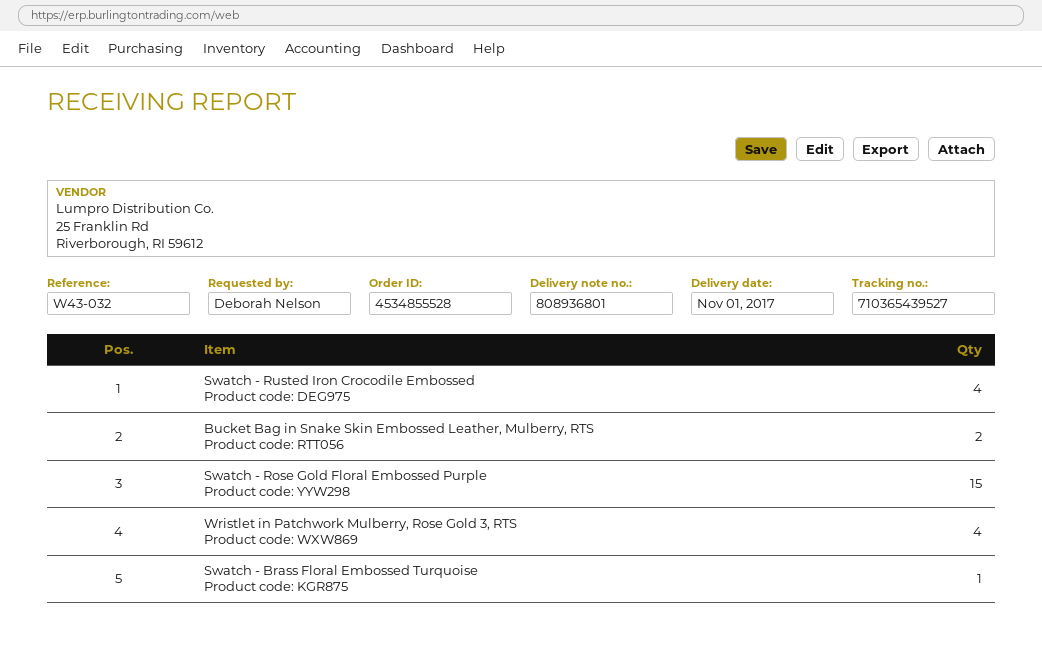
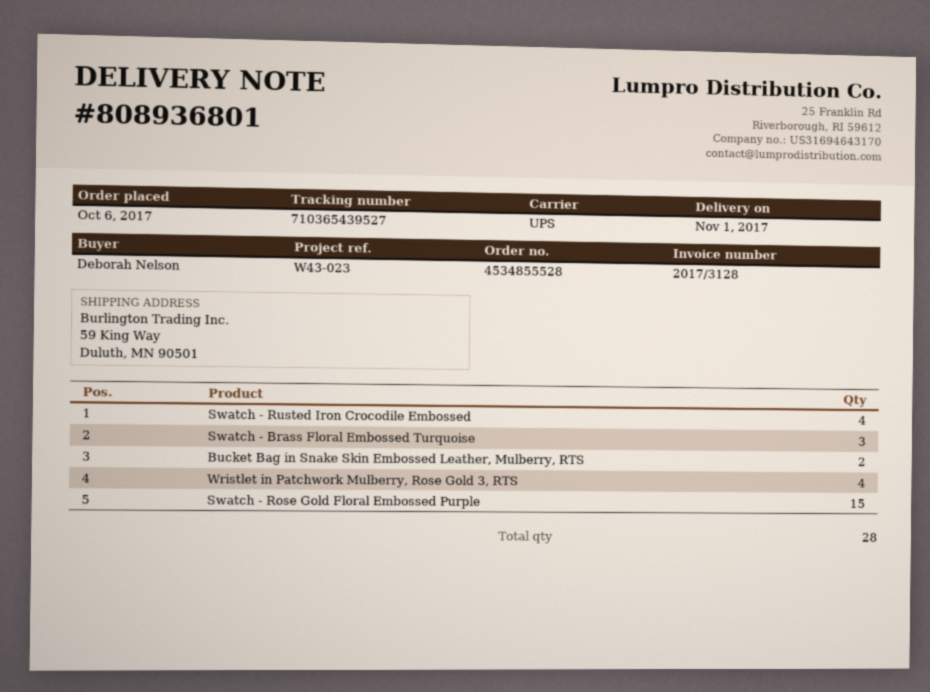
reference: W43-032 -> W43-023
Swatch - Brass Floral Embossed Turquoise: 1 -> 3

